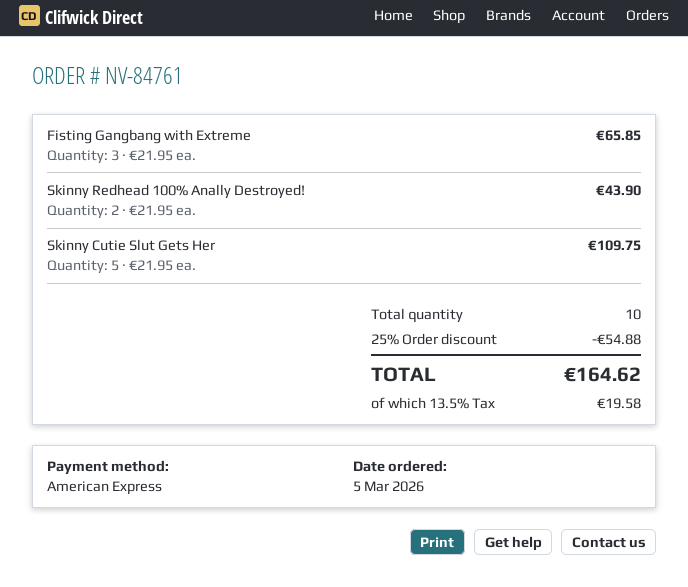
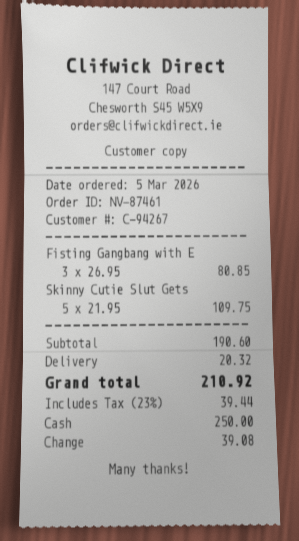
order number: NV-84761 -> NV-87461
payment method: American Express -> cash
Fisting Gangbang with Extreme: 3 x 21.95 = 65.85 -> 3 x 26.95 = 80.85
Skinny Redhead 100% Anally Destroyed!: 2 x 21.95 = 43.90 -> none
discount: 25% = 54.88 -> none
shipping: none -> 20.32
tax: 13.5% = 19.58 -> 23% = 39.44
total: 164.62 -> 210.92

